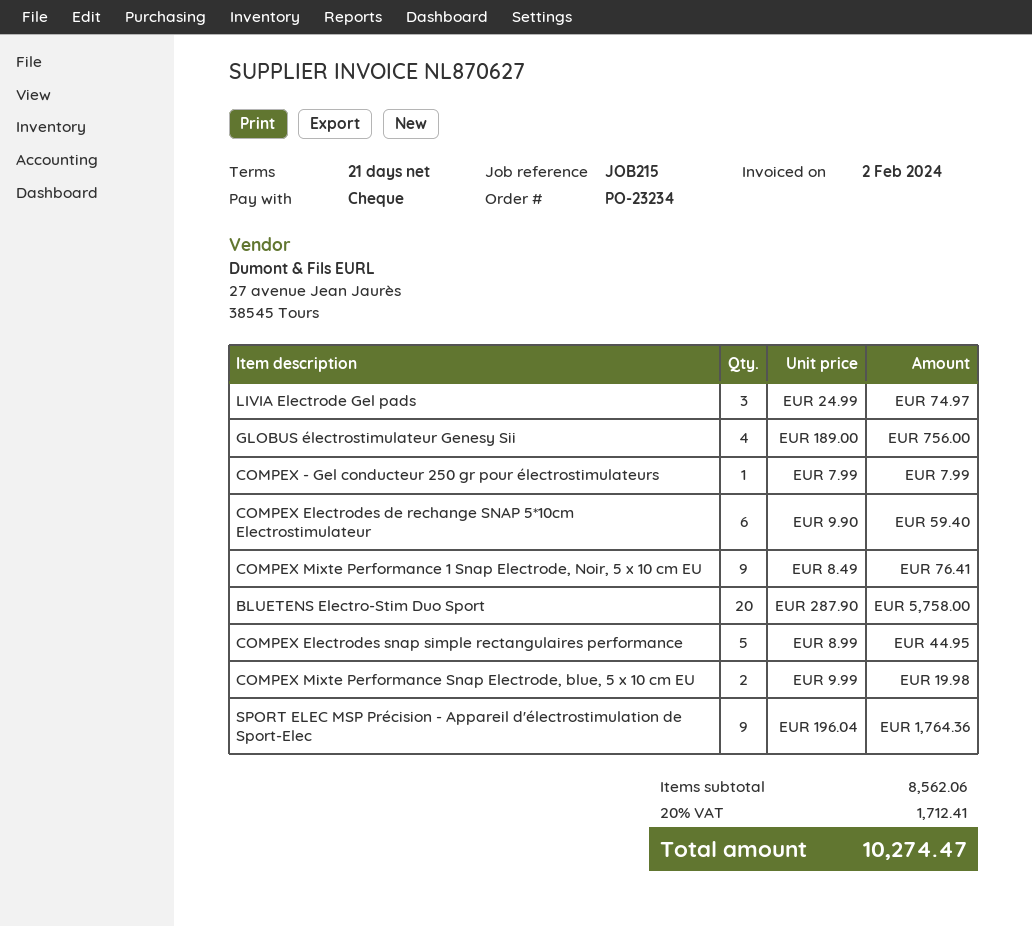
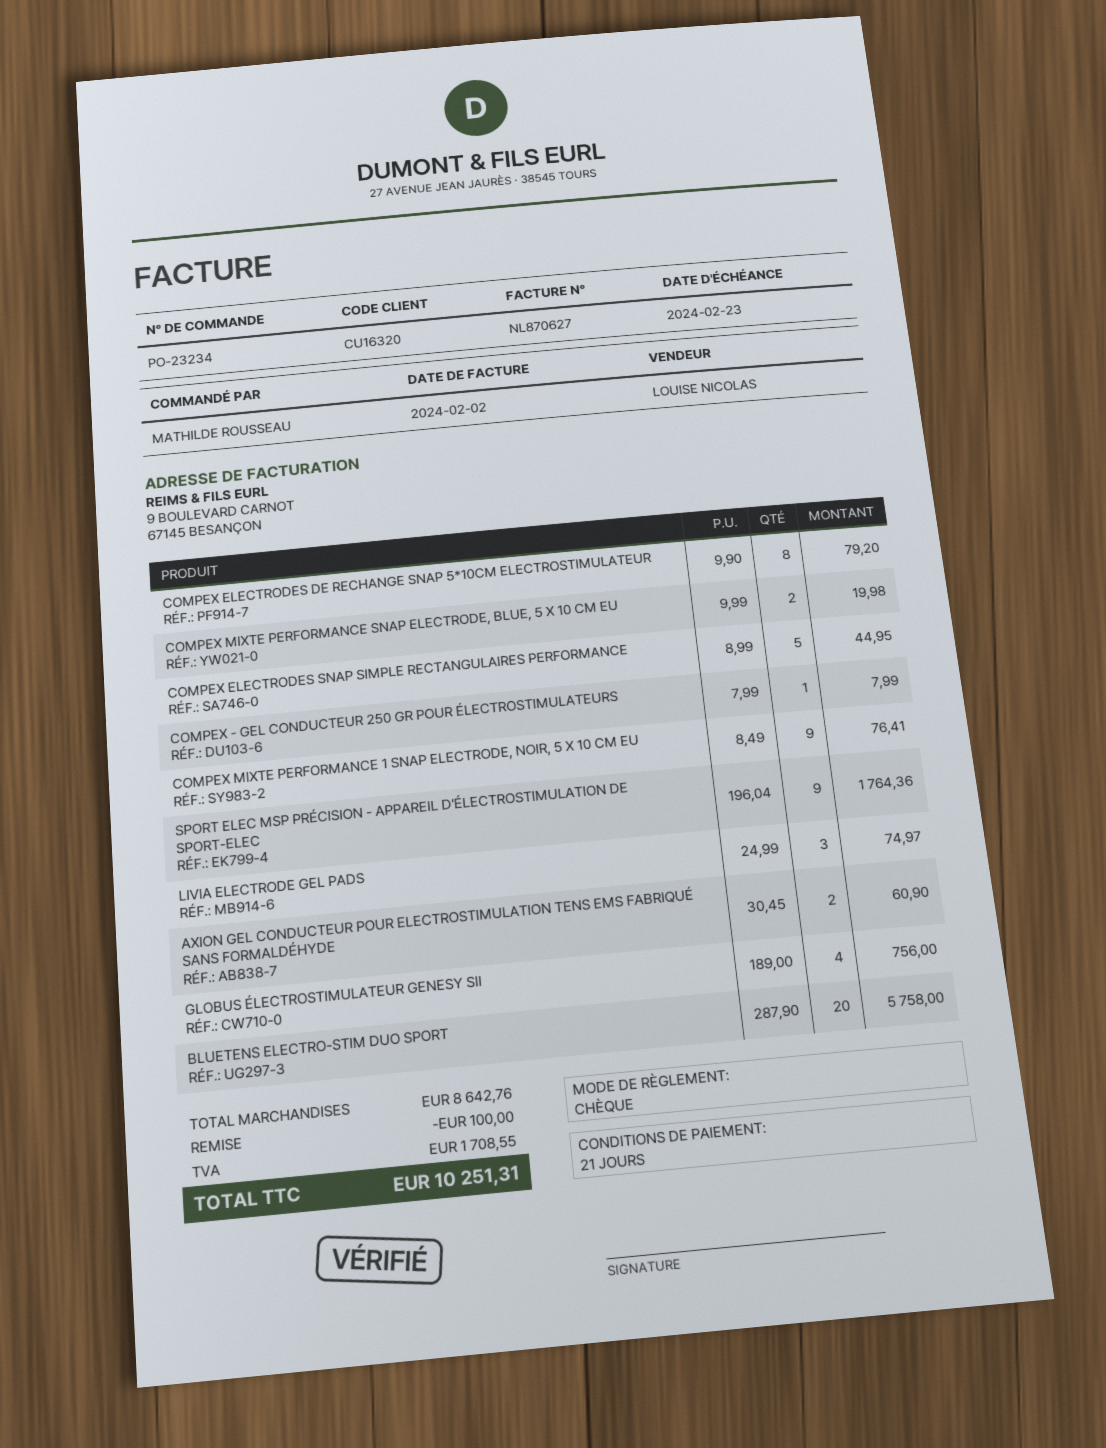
COMPEX Electrodes de rechange SNAP 5*10cm Electrostimulateur: 6 x 9.90 = 59.40 -> 8 x 9.90 = 79.20
AXION GEL CONDUCTEUR POUR ELECTROSTIMULATION TENS EMS FABRIQUÉ SANS FORMALDÉHYDE: none -> 2 x 30.45 = 60.90
subtotal: 8562.06 -> 8642.76
discount: none -> 100.00
tax: 1712.41 -> 1708.55
total: 10274.47 -> 10251.31

